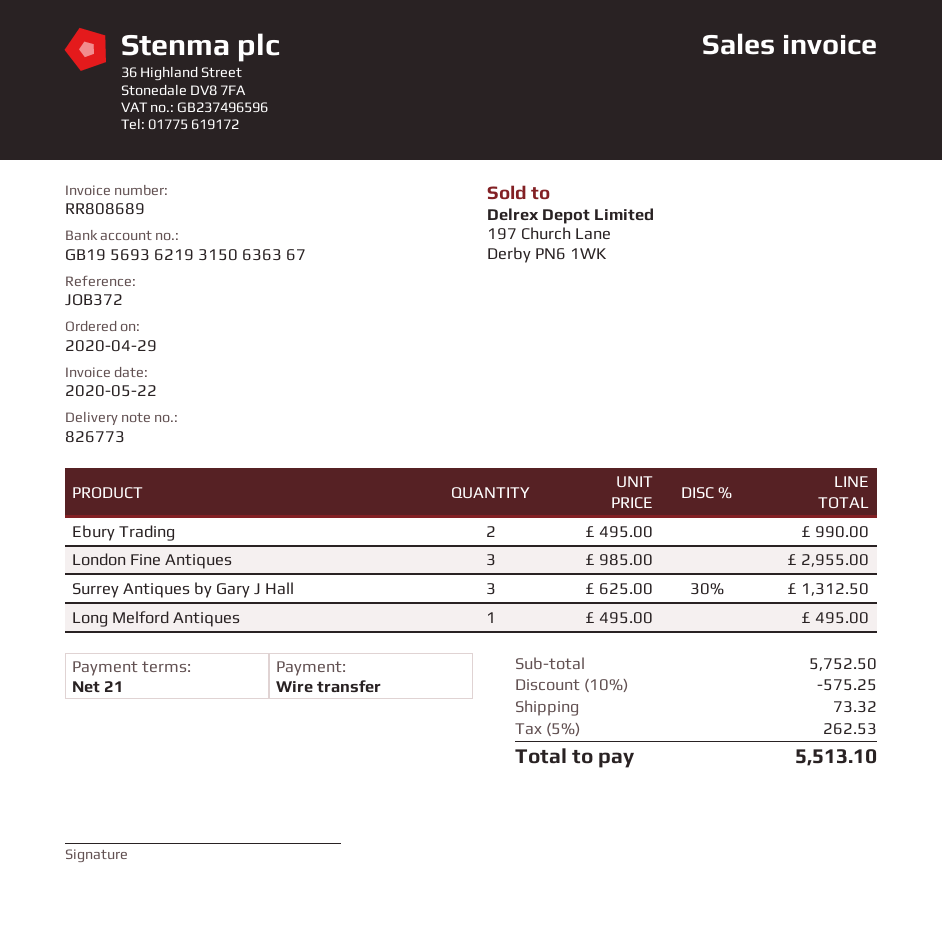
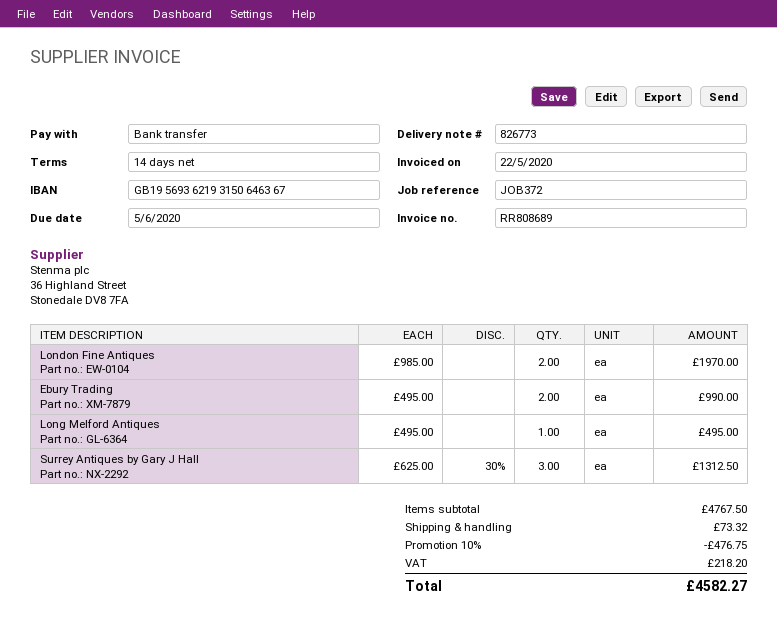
payment terms: 21 days -> 14 days
bank account: GB19569362193150636367 -> GB19569362193150646367
London Fine Antiques: 3 x 985.00 = 2955.00 -> 2 x 985.00 = 1970.00
subtotal: 5752.50 -> 4767.50
discount: 10% = 575.25 -> 10% = 476.75
tax: 262.53 -> 218.20
total: 5513.10 -> 4582.27

